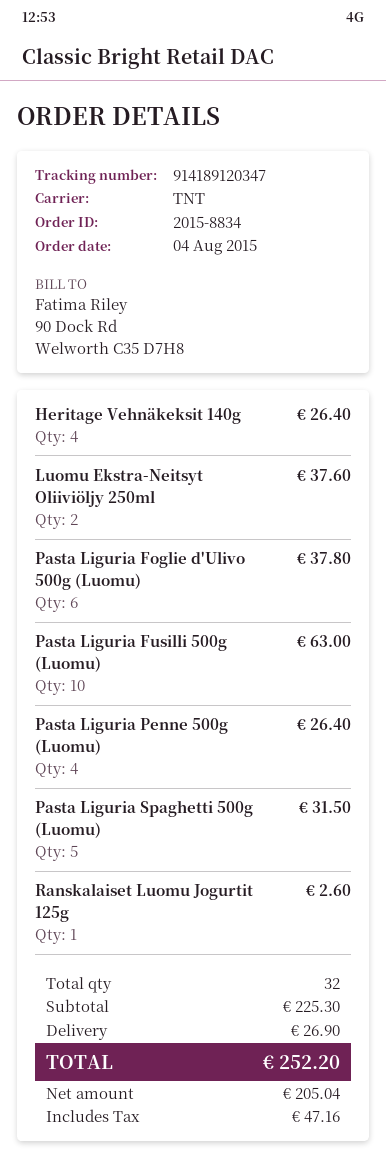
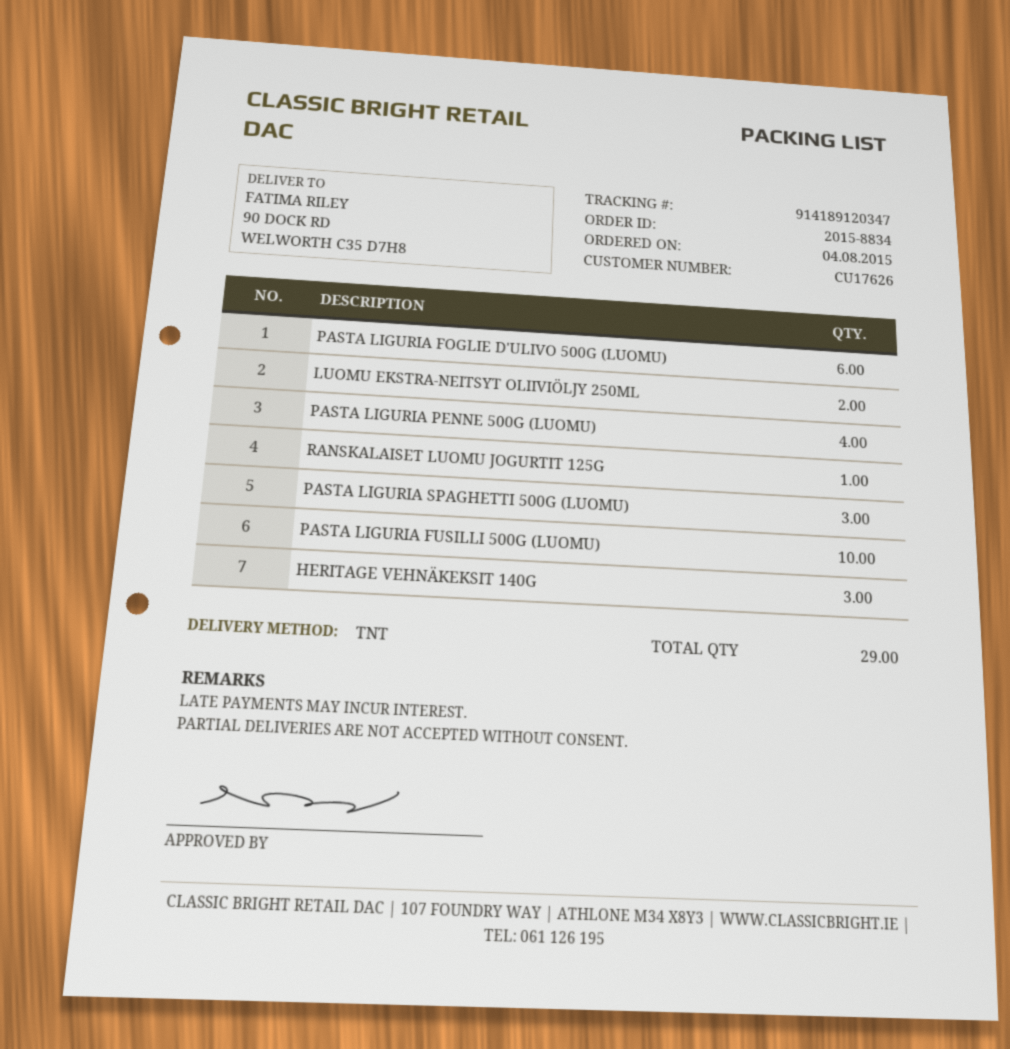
Heritage Vehnäkeksit 140g: 4 -> 3
Pasta Liguria Spaghetti 500g (Luomu): 5 -> 3
total quantity: 32 -> 29

